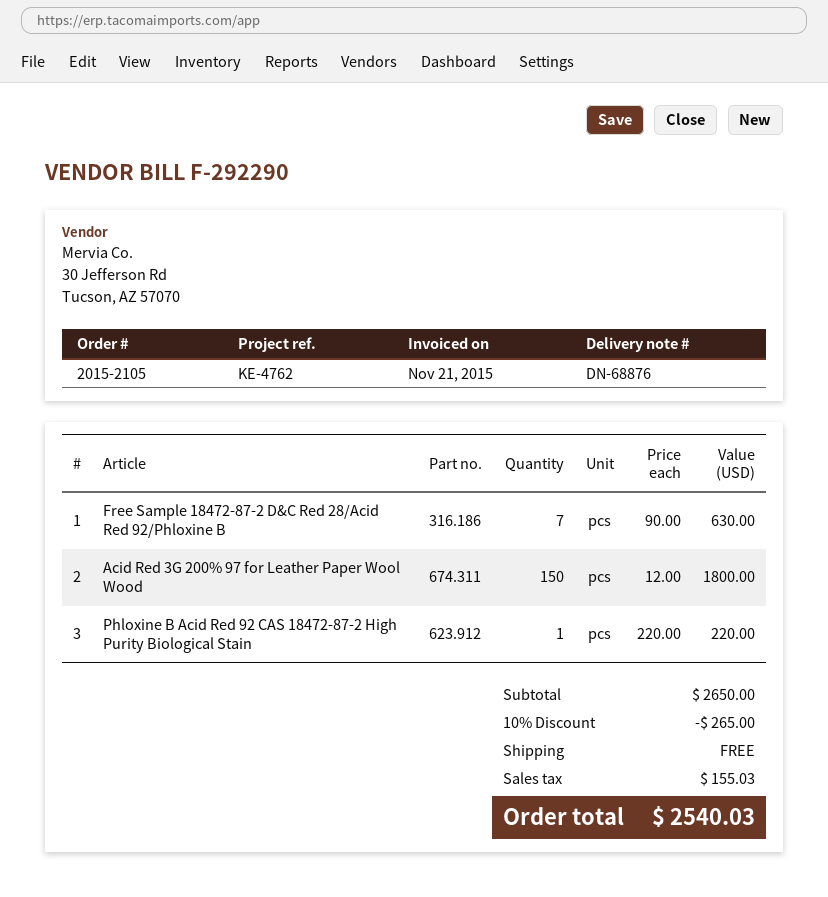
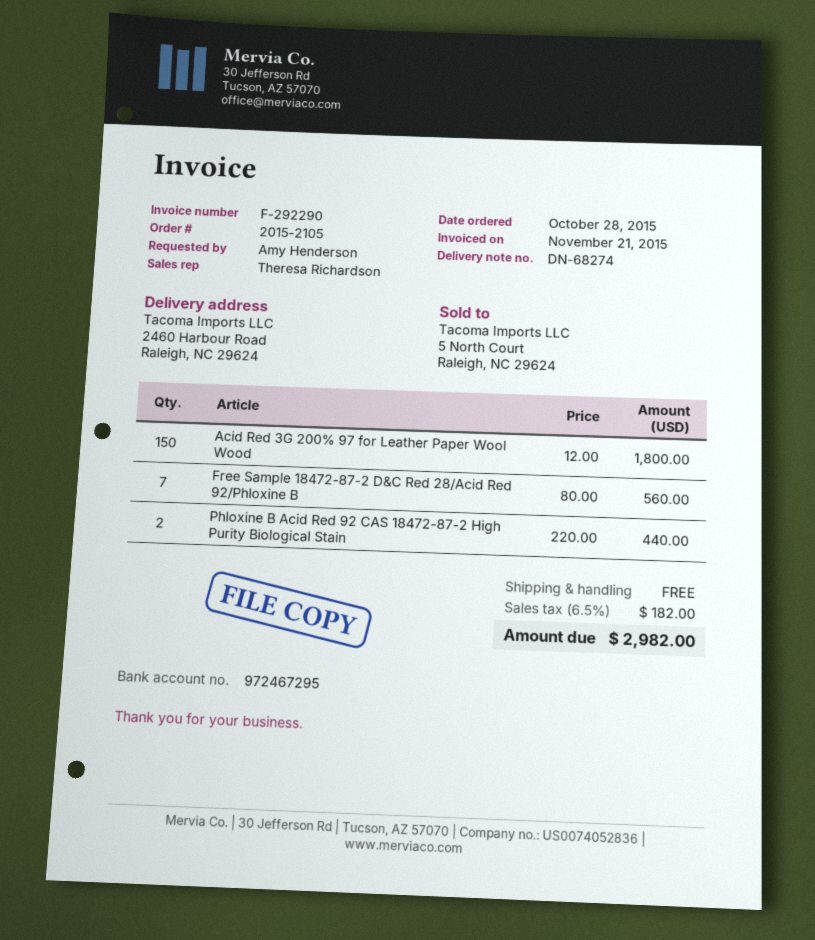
delivery note number: DN-68876 -> DN-68274
Free Sample 18472-87-2 D&C Red 28/Acid Red 92/Phloxine B: 7 x 90.00 = 630.00 -> 7 x 80.00 = 560.00
Phloxine B Acid Red 92 CAS 18472-87-2 High Purity Biological Stain: 1 x 220.00 = 220.00 -> 2 x 220.00 = 440.00
discount: 10% = 265.00 -> none
tax: 155.03 -> 182.00
total: 2540.03 -> 2982.00

